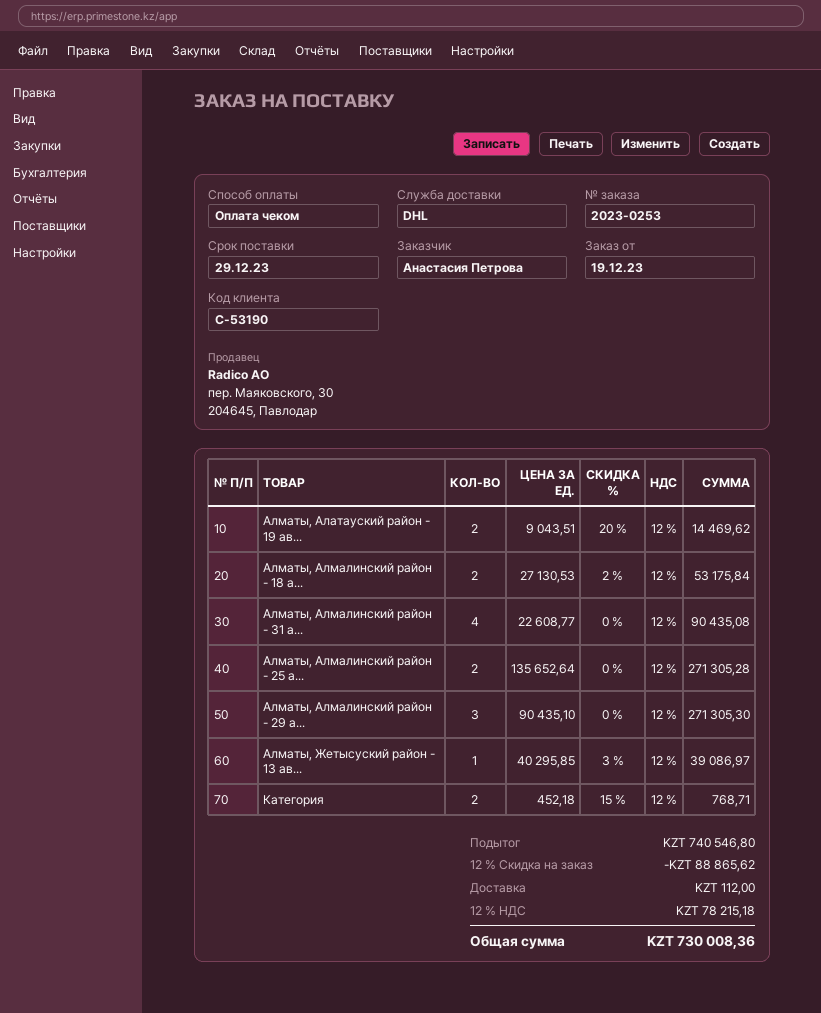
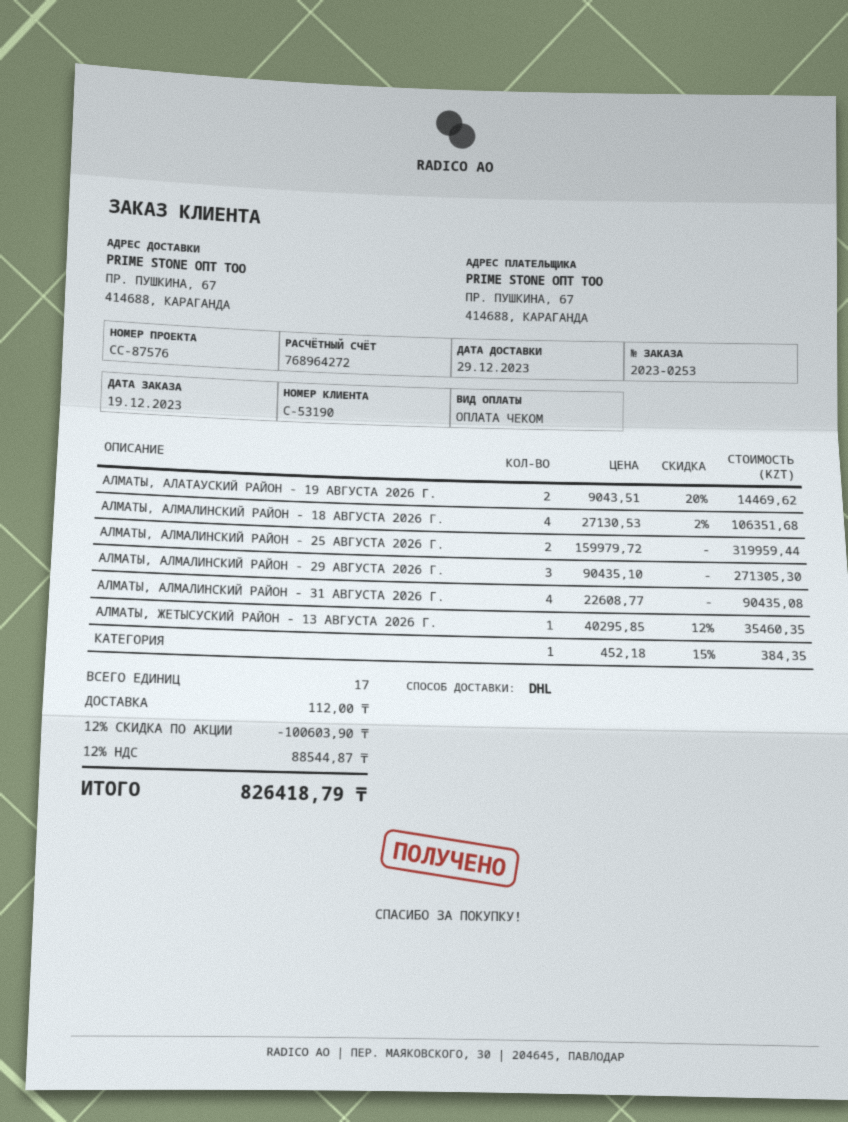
Алматы, Алмалинский район - 18 а...: 2 x 27130.53 - 2% = 53175.84 -> 4 x 27130.53 - 2% = 106351.68
Алматы, Алмалинский район - 25 а...: 2 x 135652.64 = 271305.28 -> 2 x 159979.72 = 319959.44
Алматы, Жетысуский район - 13 ав...: 1 x 40295.85 - 3% = 39086.97 -> 1 x 40295.85 - 12% = 35460.35
Категория: 2 x 452.18 - 15% = 768.71 -> 1 x 452.18 - 15% = 384.35
discount: 12% = 88865.62 -> 12% = 100603.90
tax: 12% = 78215.18 -> 12% = 88544.87
total: 730008.36 -> 826418.79

